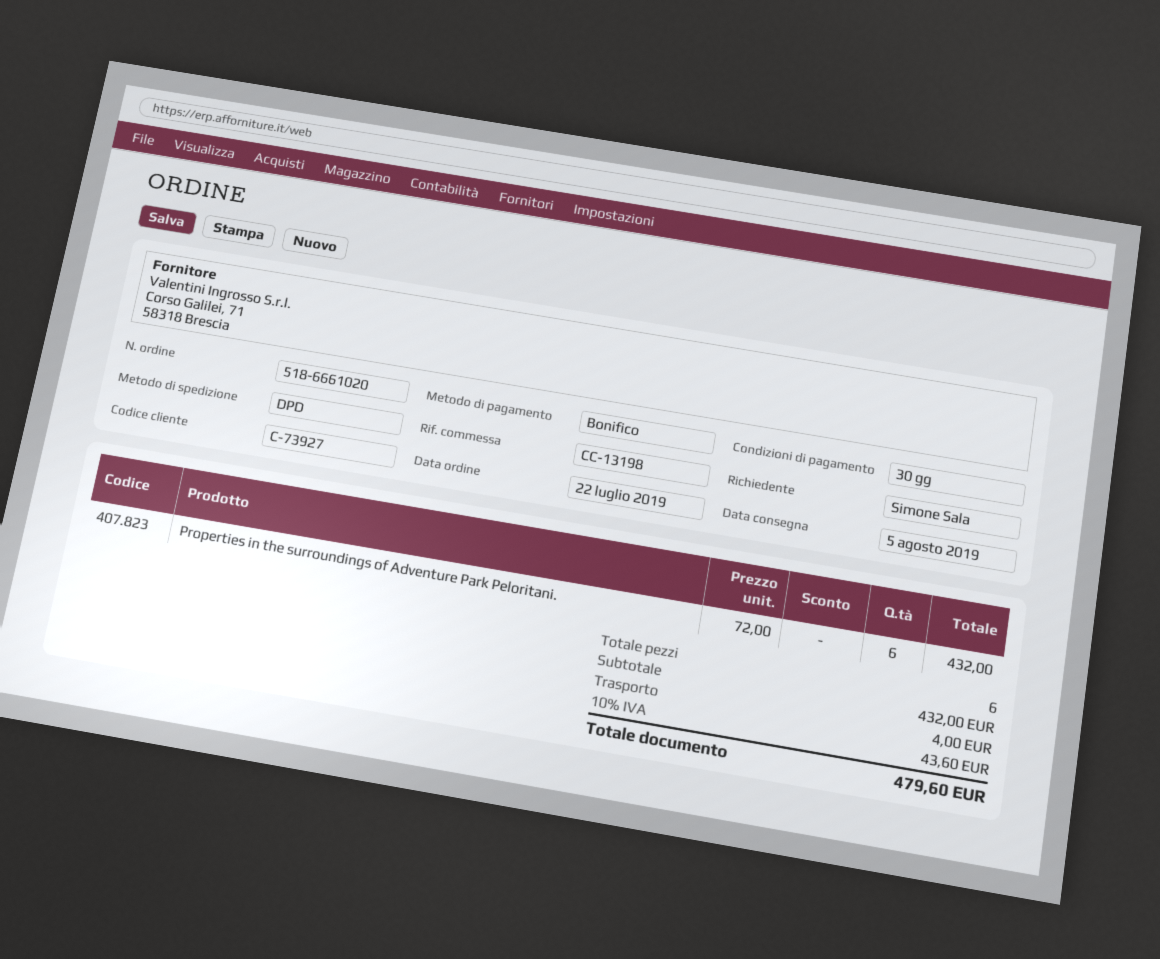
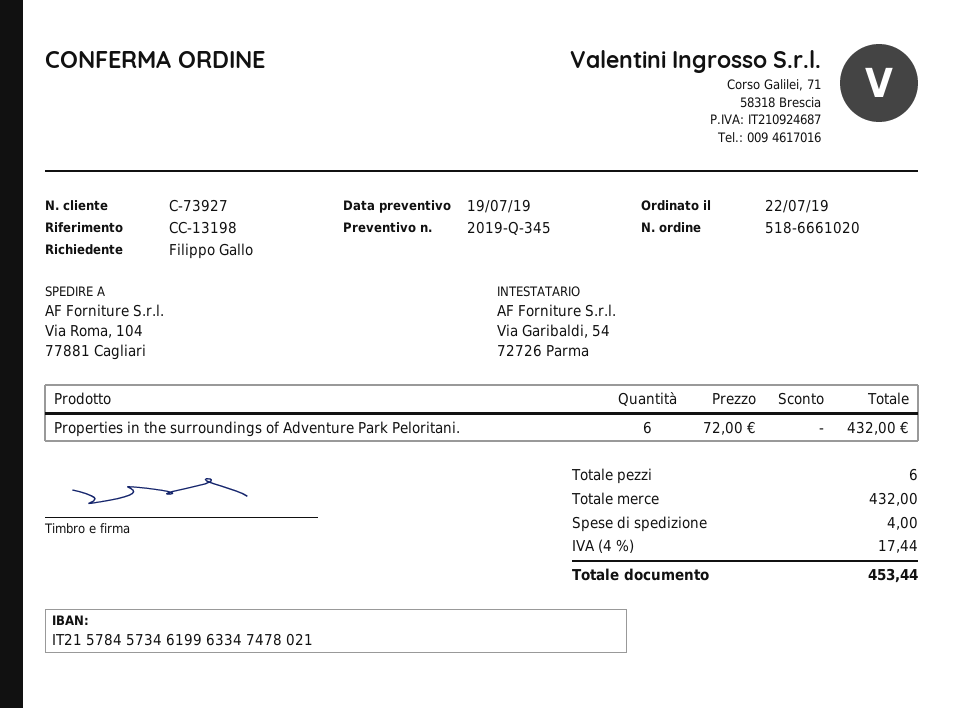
ordered by: Simone Sala -> Filippo Gallo
tax: 10% = 43.60 -> 4% = 17.44
total: 479.60 -> 453.44

